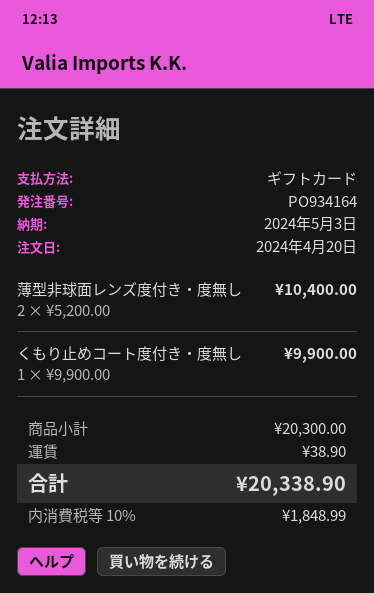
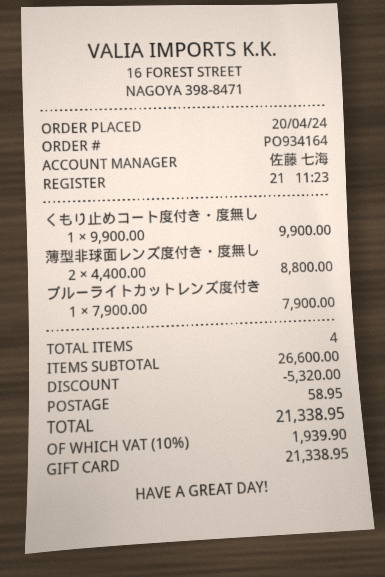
薄型非球面レンズ度付き・度無し: 2 x 5200.00 = 10400.00 -> 2 x 4400.00 = 8800.00
ブルーライトカットレンズ度付き: none -> 1 x 7900.00 = 7900.00
subtotal: 20300.00 -> 26600.00
discount: none -> 5320.00
shipping: 38.90 -> 58.95
tax: 10% = 1848.99 -> 10% = 1939.90
total: 20338.90 -> 21338.95

